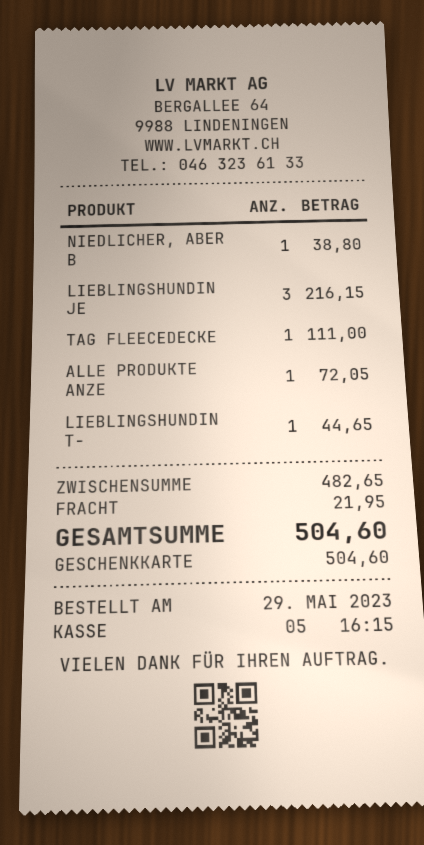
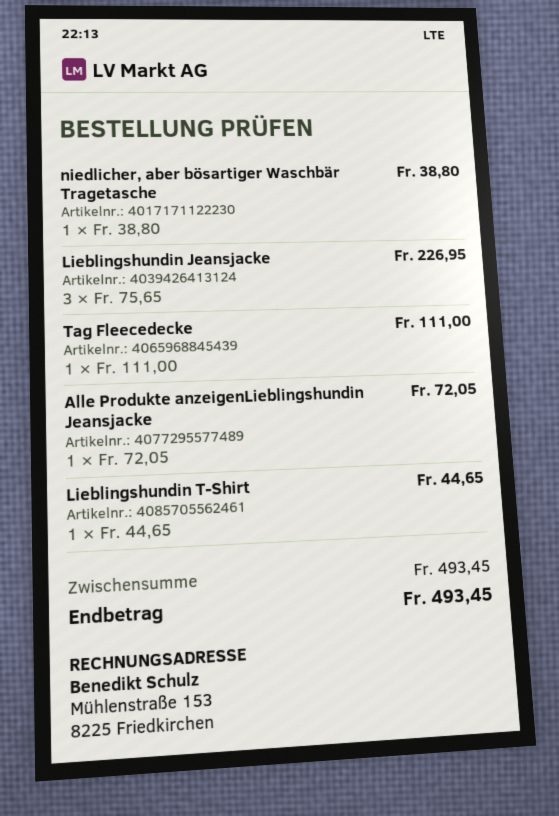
LIEBLINGSHUNDIN JE: 3 for 216.15 -> 3 for 226.95
subtotal: 482.65 -> 493.45
shipping: 21.95 -> none
total: 504.60 -> 493.45

